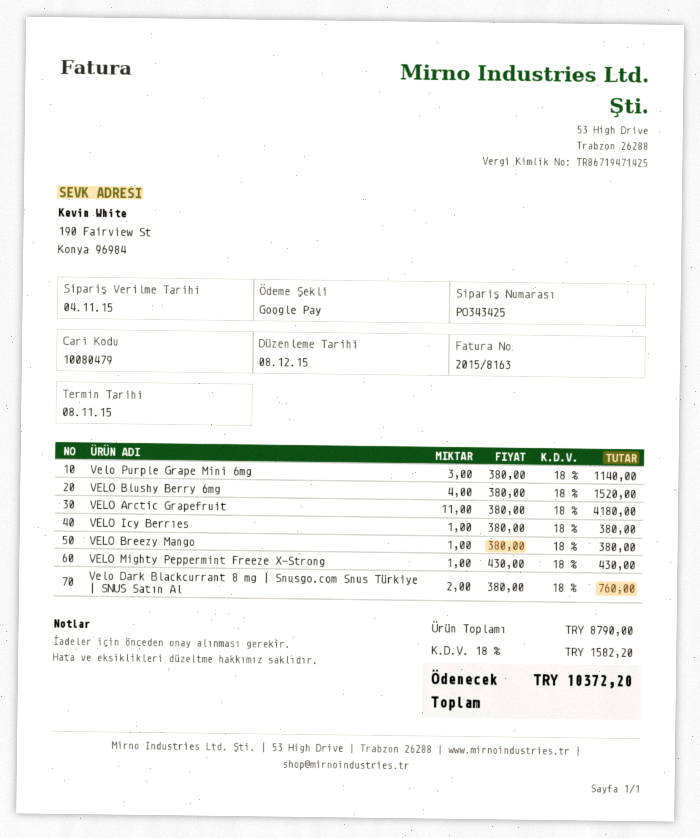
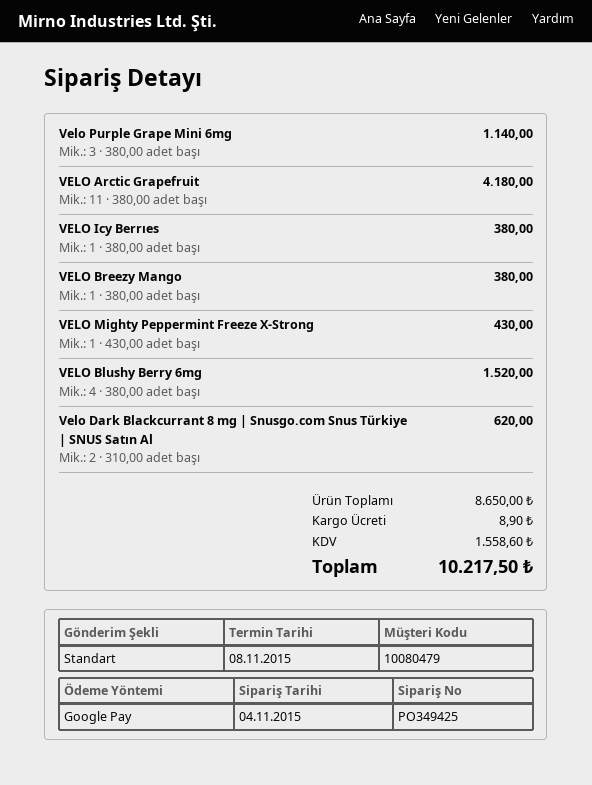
order number: PO343425 -> PO349425
Velo Dark Blackcurrant 8 mg | Snusgo.com Snus Türkiye | SNUS Satın Al: 2 x 380.00 = 760.00 -> 2 x 310.00 = 620.00
subtotal: 8790.00 -> 8650.00
shipping: none -> 8.90
tax: 1582.20 -> 1558.60
total: 10372.20 -> 10217.50

